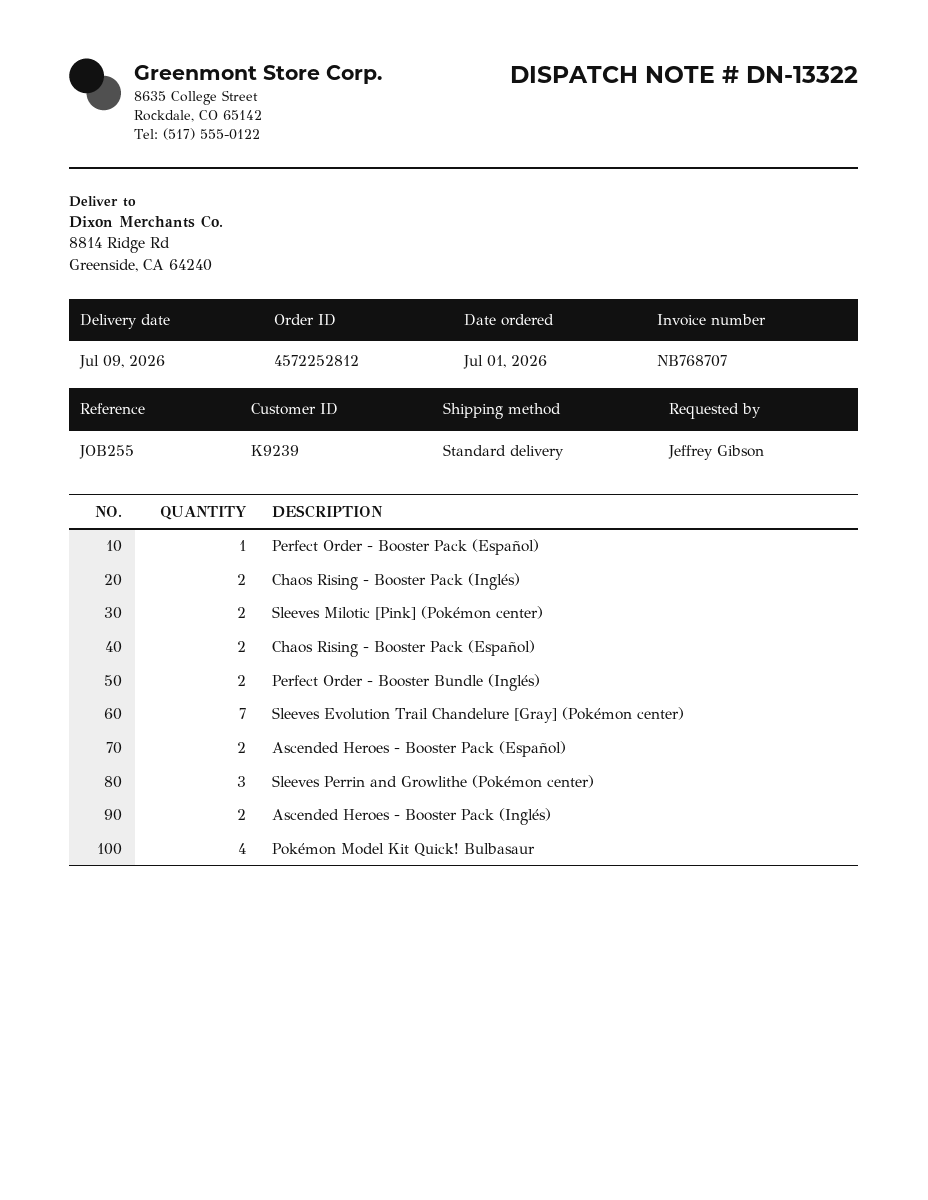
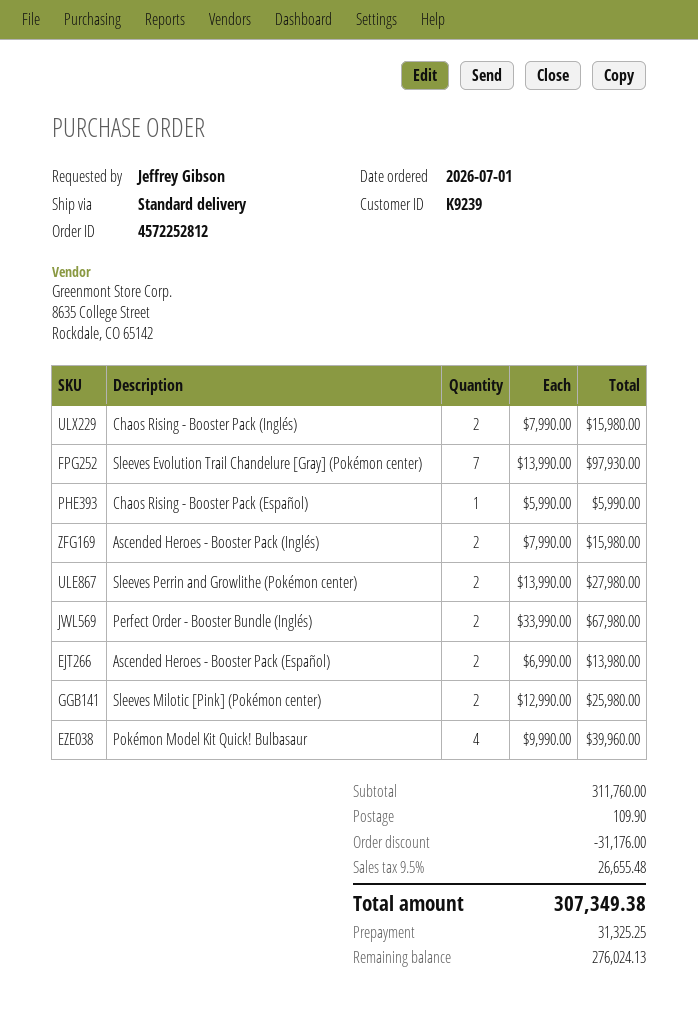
Perfect Order - Booster Pack (Español): 1 -> none
Chaos Rising - Booster Pack (Español): 2 -> 1
Sleeves Perrin and Growlithe (Pokémon center): 3 -> 2

